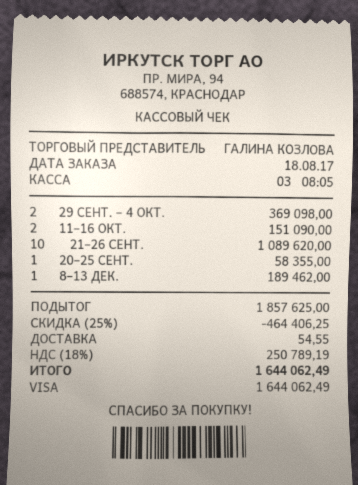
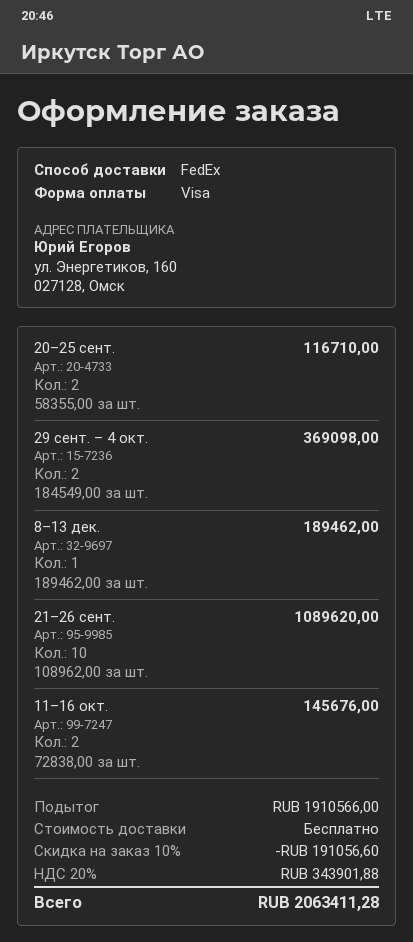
11–16 ОКТ.: 2 for 151090.00 -> 2 for 145676.00
20–25 СЕНТ.: 1 for 58355.00 -> 2 for 116710.00
subtotal: 1857625.00 -> 1910566.00
discount: 25% = 464406.25 -> 10% = 191056.60
shipping: 54.55 -> 0.00
tax: 18% = 250789.19 -> 20% = 343901.88
total: 1644062.49 -> 2063411.28

